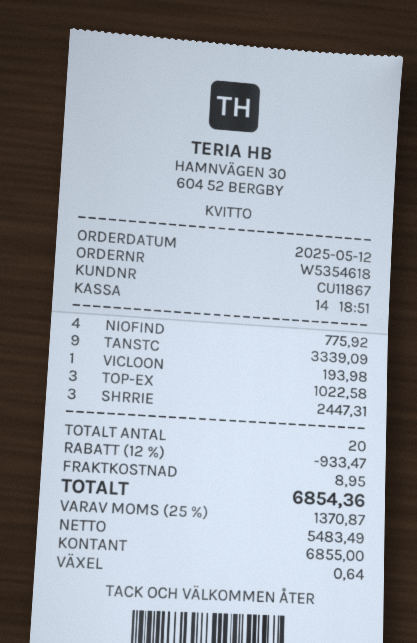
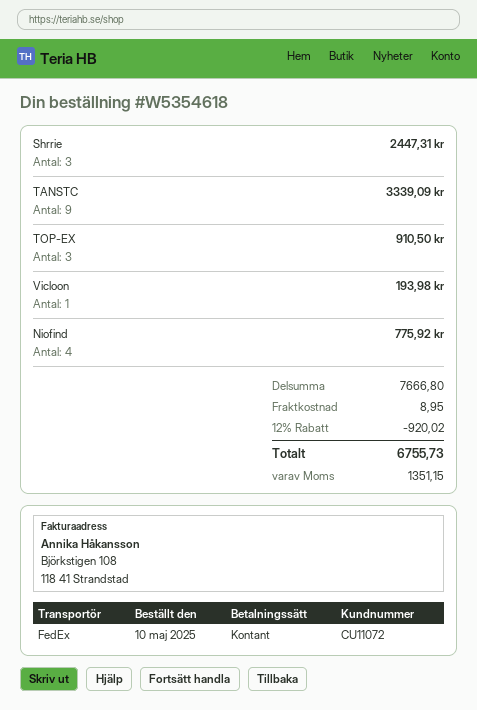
order date: 2025-05-12 -> 2025-05-10
customer number: CU11867 -> CU11072
TOP-EX: 3 for 1022.58 -> 3 for 910.50
discount: 12% = 933.47 -> 12% = 920.02
tax: 1370.87 -> 1351.15
total: 6854.36 -> 6755.73

